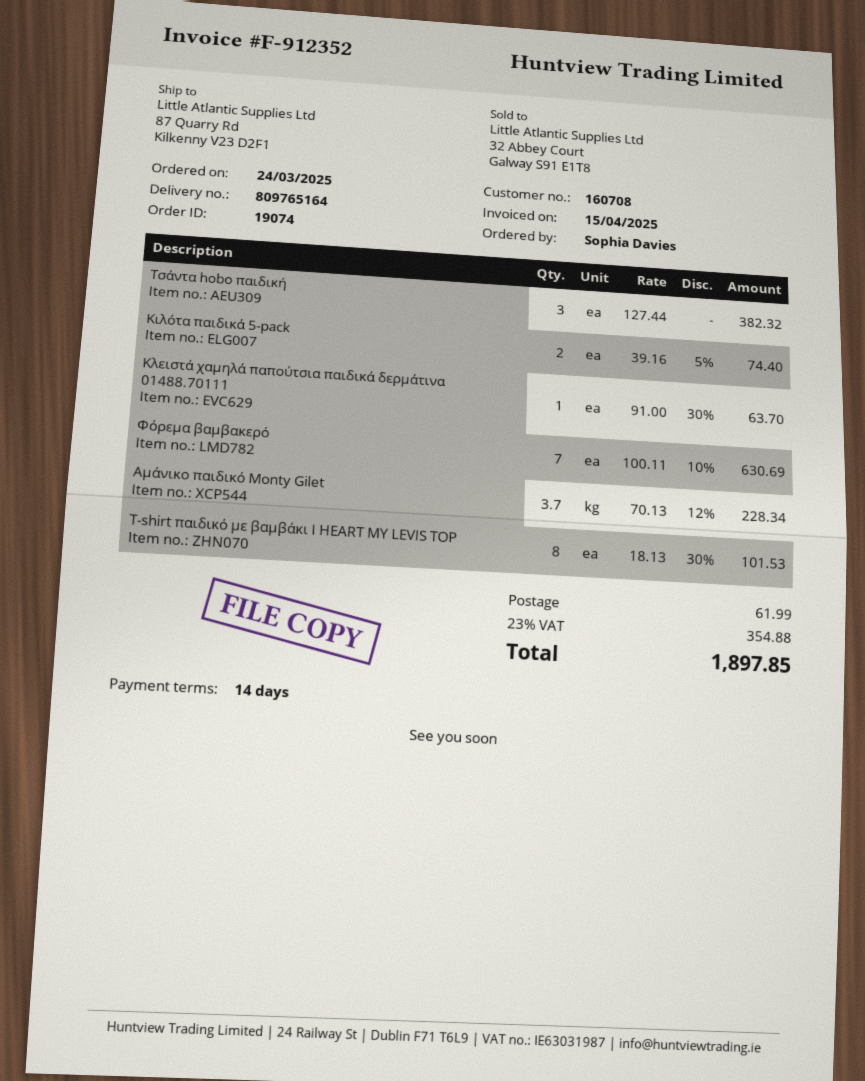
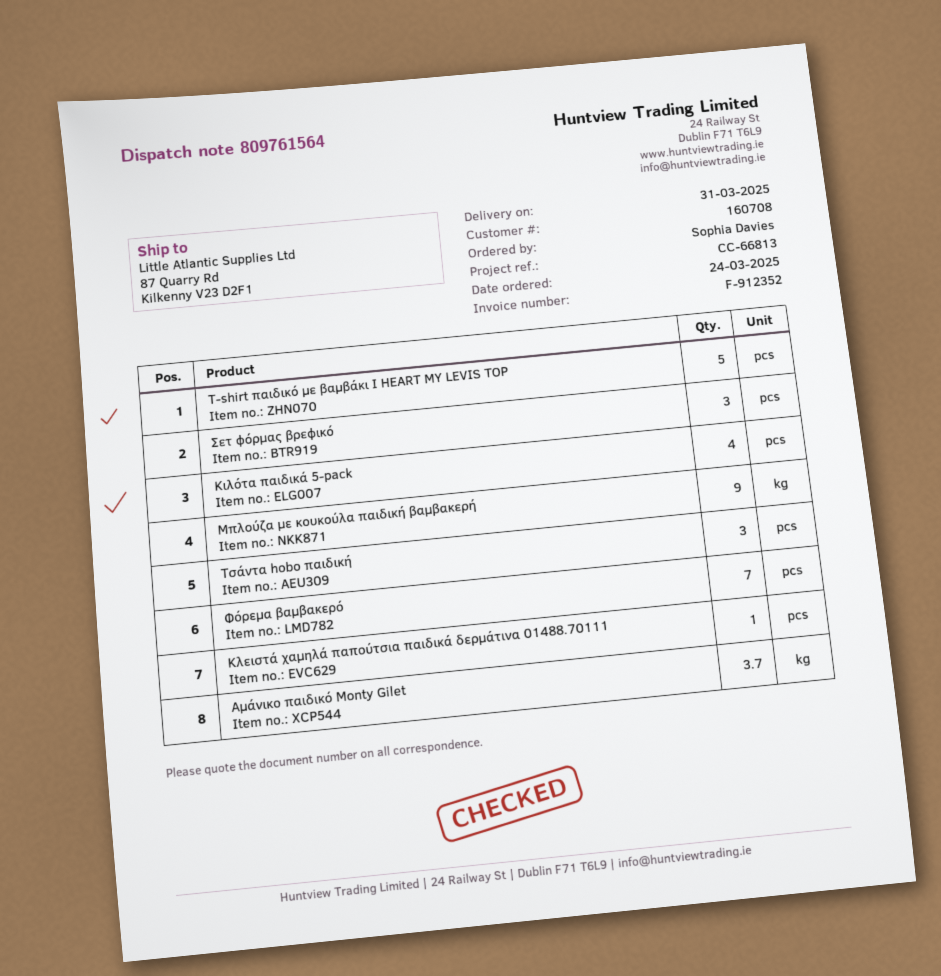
delivery note number: 809765164 -> 809761564
Κιλότα παιδικά 5-pack: 2 -> 4
T-shirt παιδικό με βαμβάκι I HEART MY LEVIS TOP: 8 -> 5
Σετ φόρμας βρεφικό: none -> 3
Μπλούζα με κουκούλα παιδική βαμβακερή: none -> 9

